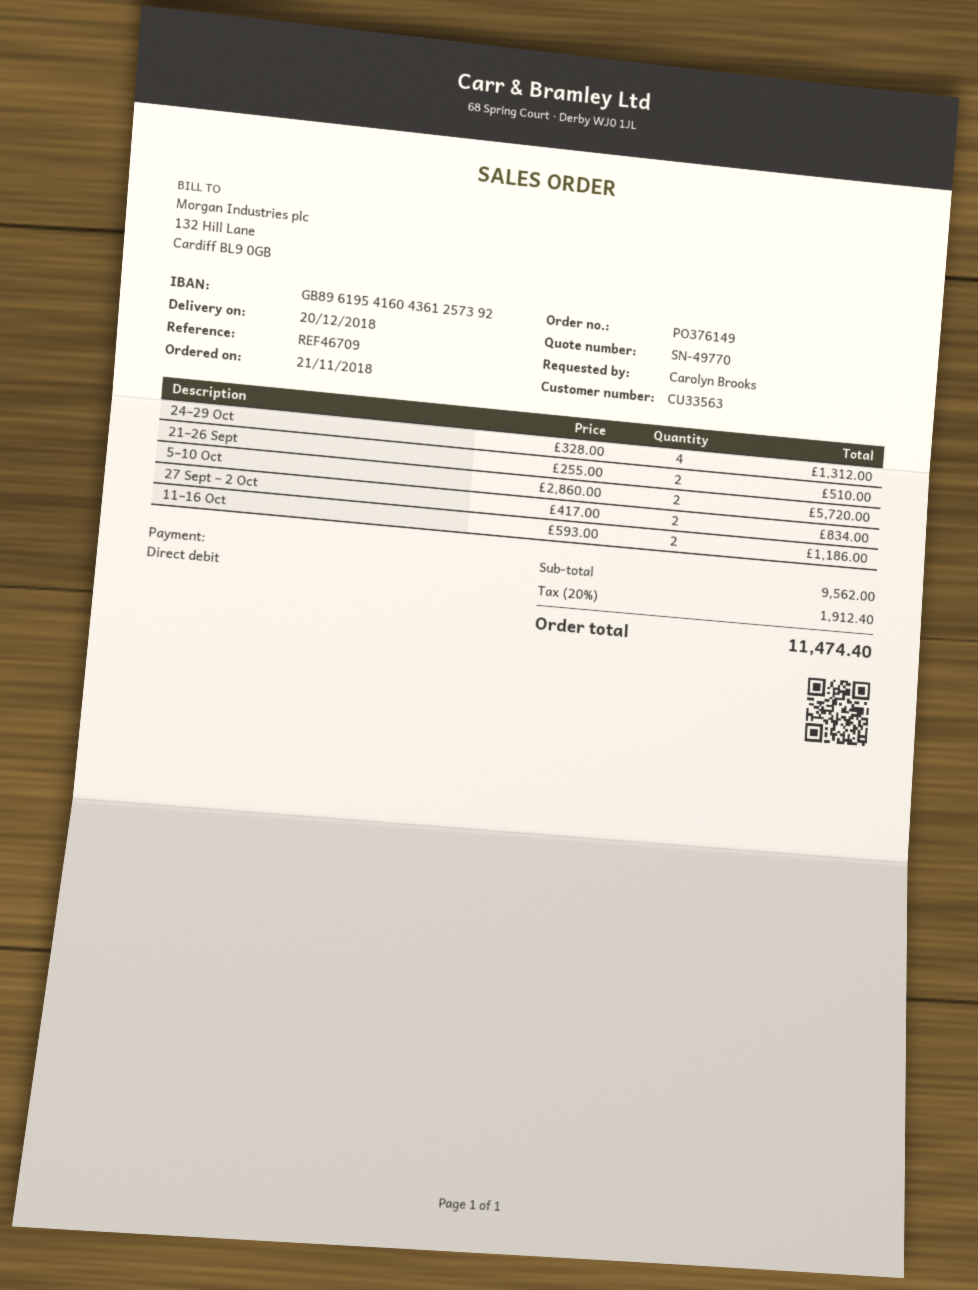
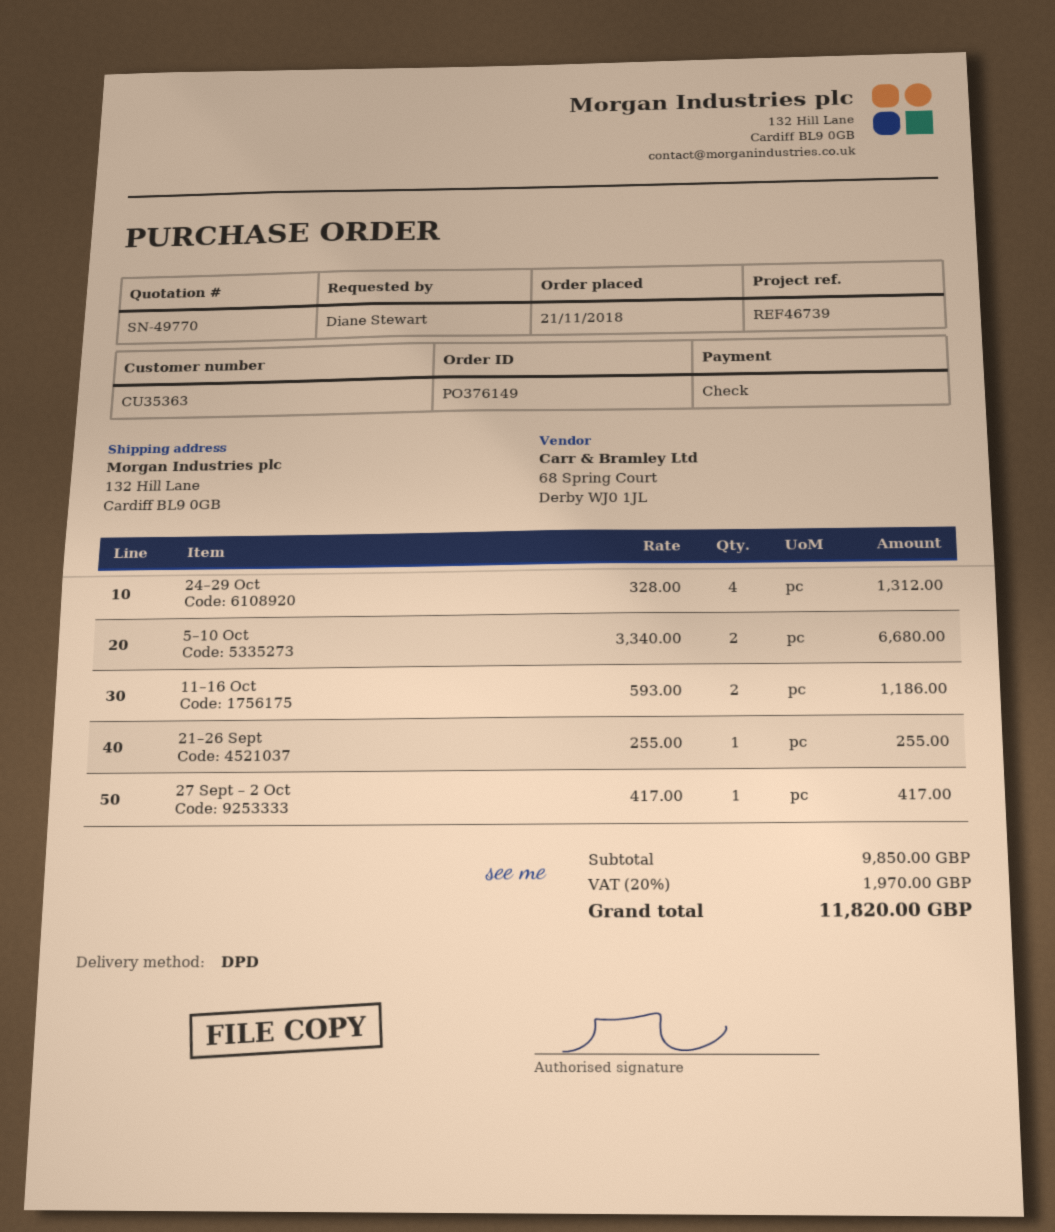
customer number: CU33563 -> CU35363
reference: REF46709 -> REF46739
ordered by: Carolyn Brooks -> Diane Stewart
payment method: direct debit -> cheque
21–26 Sept: 2 x 255.00 = 510.00 -> 1 x 255.00 = 255.00
5–10 Oct: 2 x 2860.00 = 5720.00 -> 2 x 3340.00 = 6680.00
27 Sept – 2 Oct: 2 x 417.00 = 834.00 -> 1 x 417.00 = 417.00
subtotal: 9562.00 -> 9850.00
tax: 20% = 1912.40 -> 20% = 1970.00
total: 11474.40 -> 11820.00

